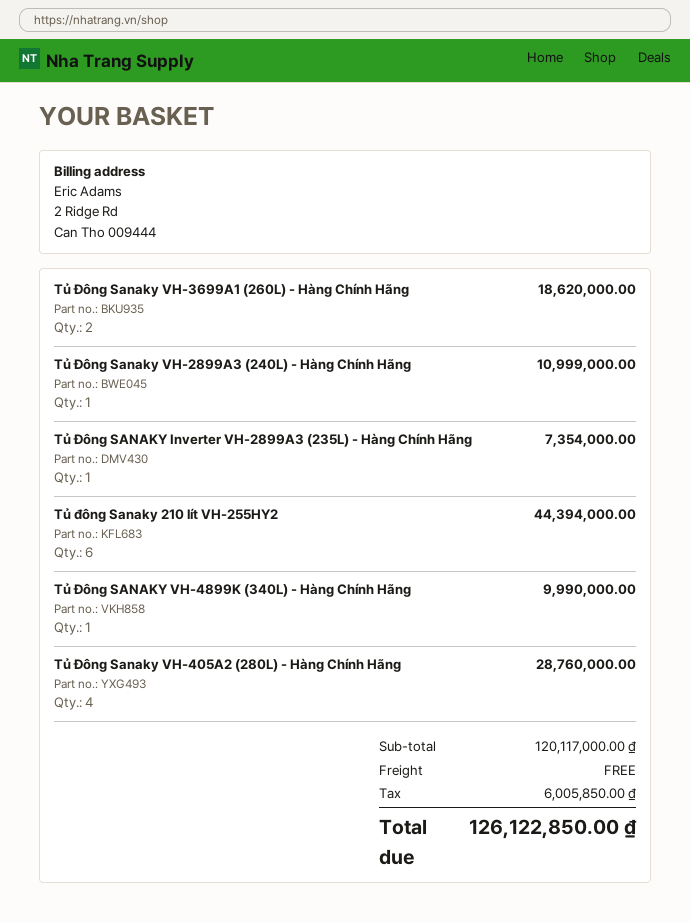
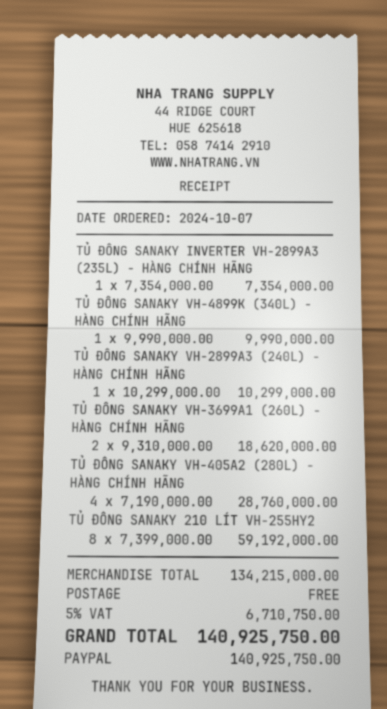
Tủ Đông Sanaky VH-2899A3 (240L) - Hàng Chính Hãng: 1 for 10999000.00 -> 1 for 10299000.00
Tủ đông Sanaky 210 lít VH-255HY2: 6 for 44394000.00 -> 8 for 59192000.00
subtotal: 120117000.00 -> 134215000.00
tax: 6005850.00 -> 6710750.00
total: 126122850.00 -> 140925750.00

